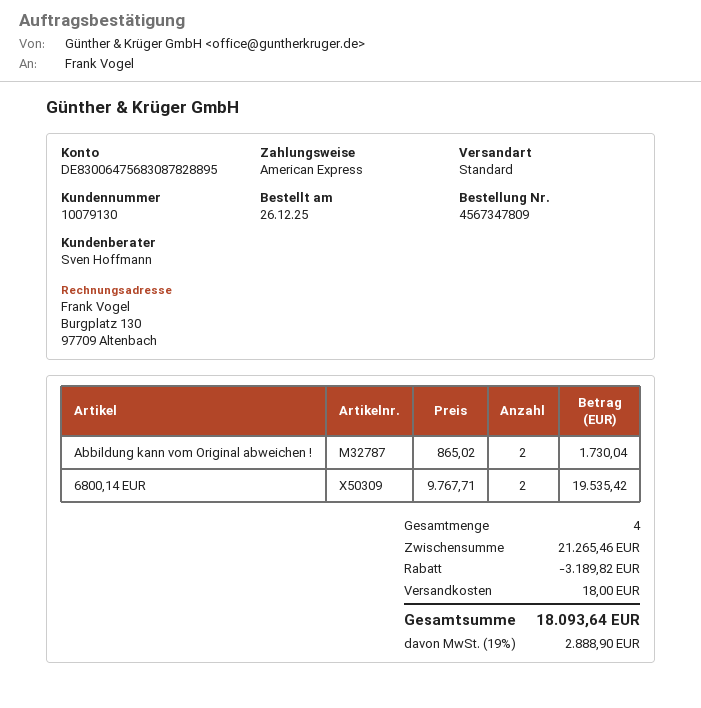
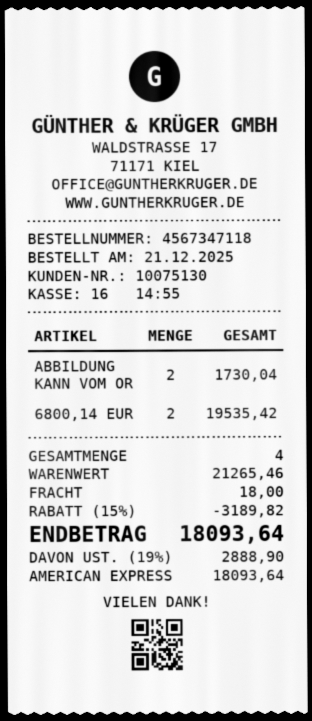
order number: 4567347809 -> 4567347118
order date: 2025-12-26 -> 2025-12-21
customer number: 10079130 -> 10075130

